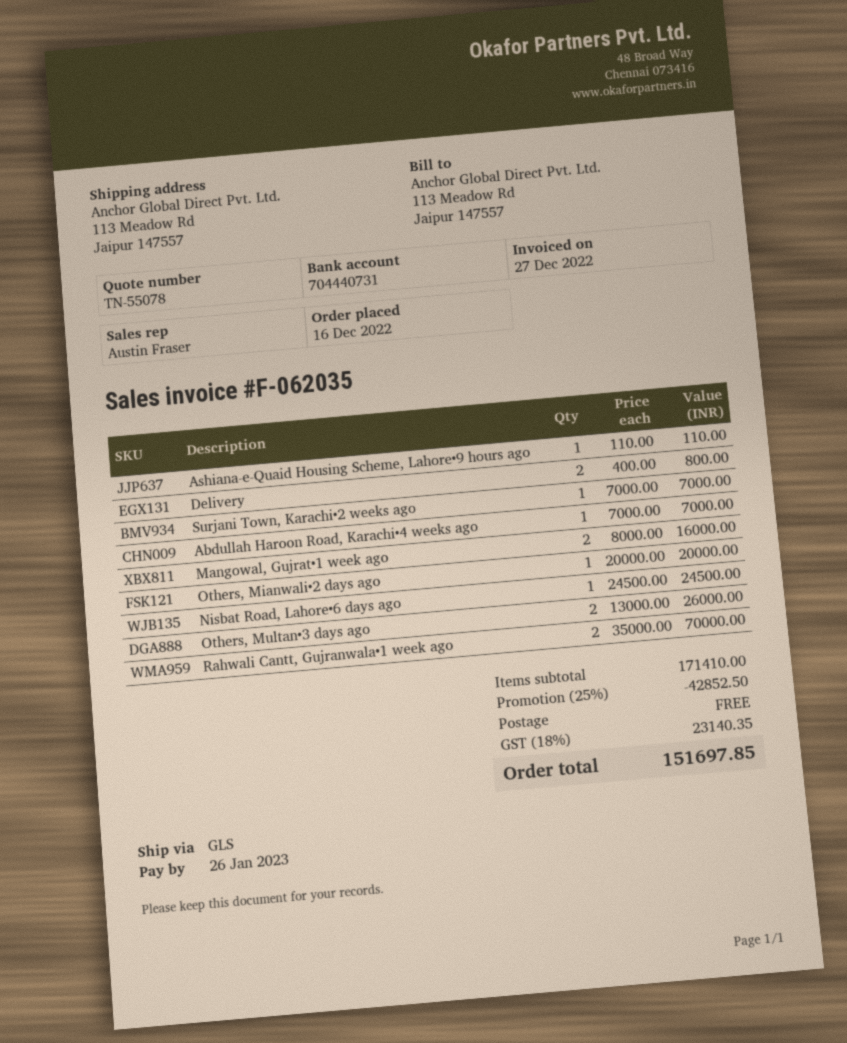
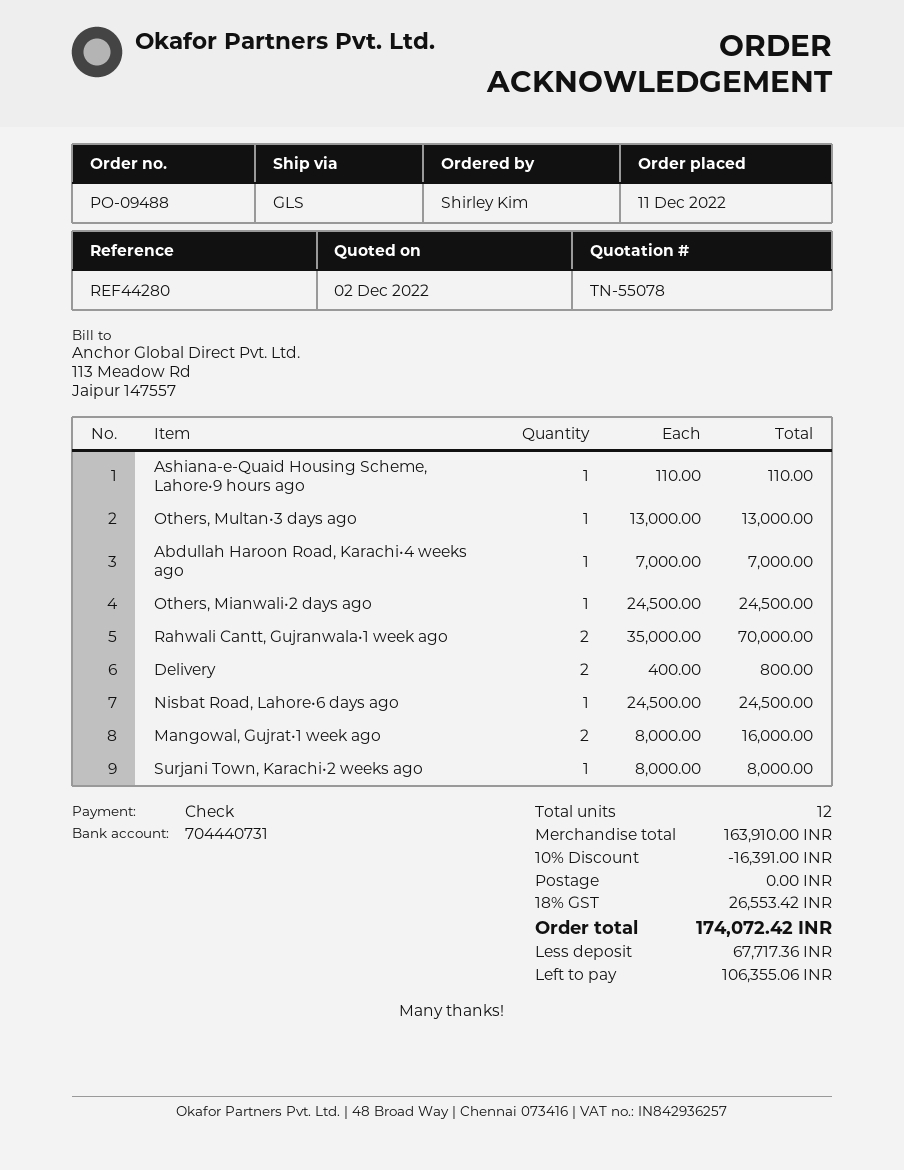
order date: 2022-12-16 -> 2022-12-11
Surjani Town, Karachi•2 weeks ago: 1 x 7000.00 = 7000.00 -> 1 x 8000.00 = 8000.00
Others, Mianwali•2 days ago: 1 x 20000.00 = 20000.00 -> 1 x 24500.00 = 24500.00
Others, Multan•3 days ago: 2 x 13000.00 = 26000.00 -> 1 x 13000.00 = 13000.00
subtotal: 171410.00 -> 163910.00
discount: 25% = 42852.50 -> 10% = 16391.00
tax: 18% = 23140.35 -> 18% = 26553.42
total: 151697.85 -> 174072.42

